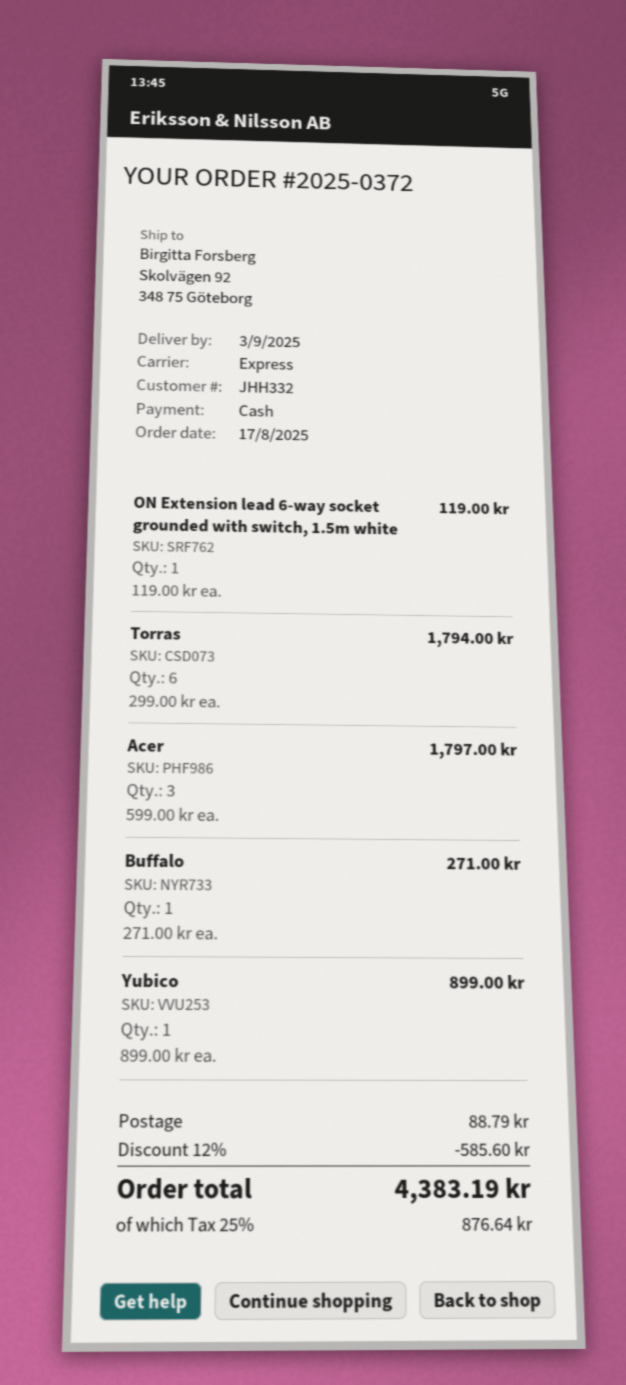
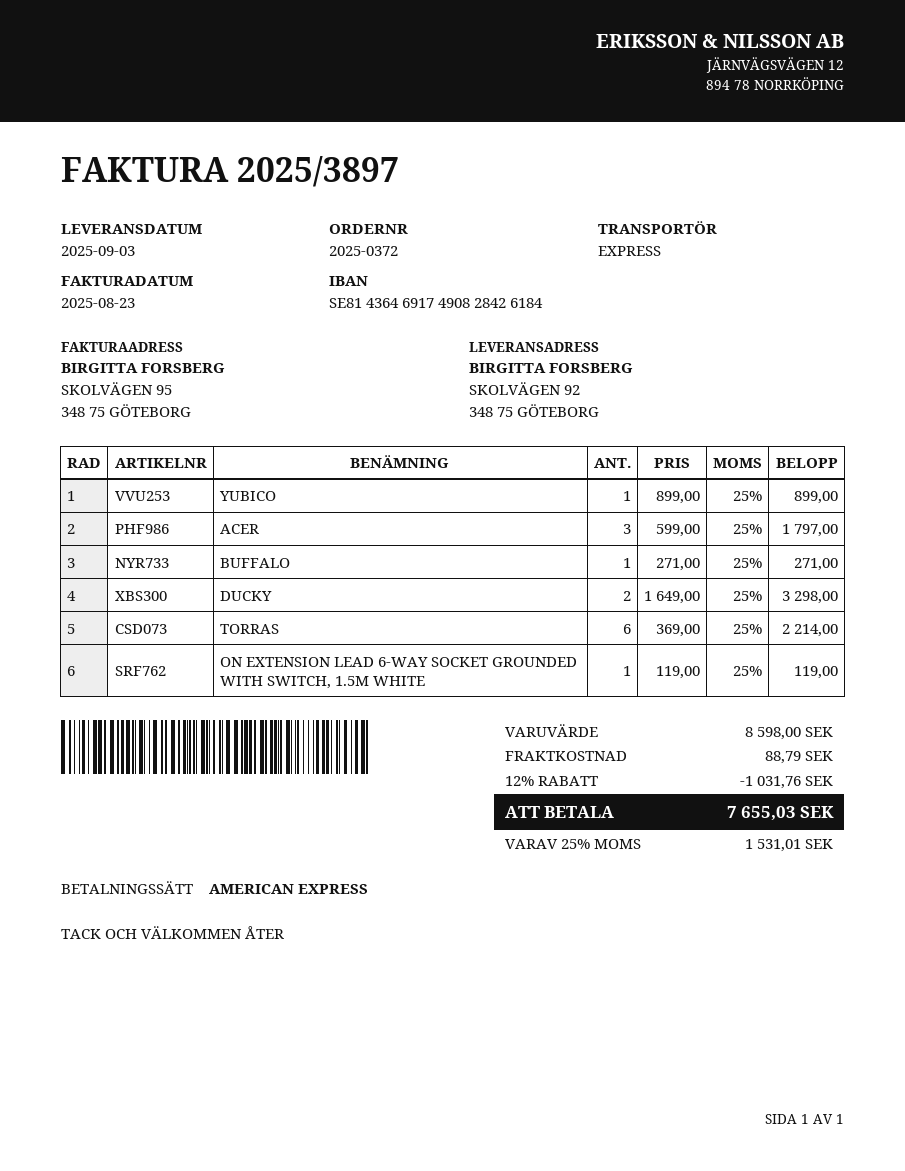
payment method: cash -> American Express
Torras: 6 x 299.00 = 1794.00 -> 6 x 369.00 = 2214.00
DUCKY: none -> 2 x 1649.00 = 3298.00
discount: 12% = 585.60 -> 12% = 1031.76
tax: 25% = 876.64 -> 25% = 1531.01
total: 4383.19 -> 7655.03

